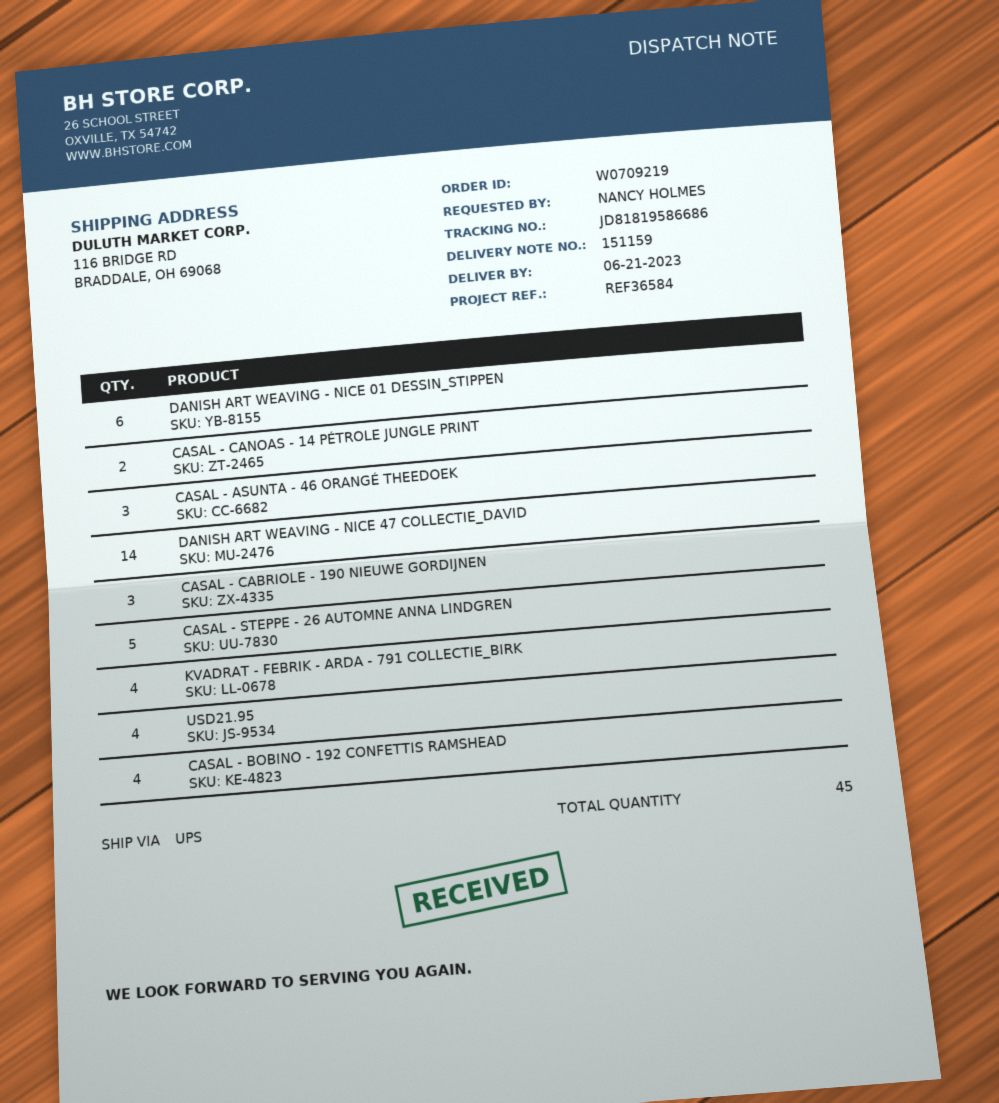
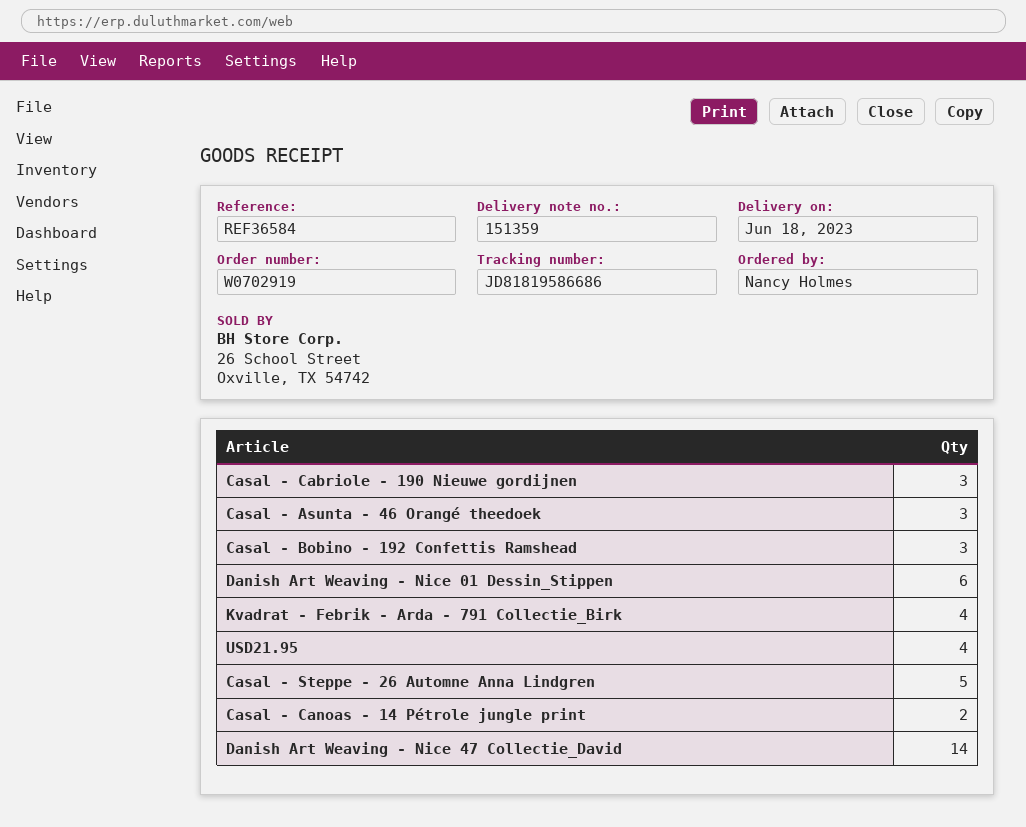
order number: W0709219 -> W0702919
delivery note number: 151159 -> 151359
delivery date: 2023-06-21 -> 2023-06-18
CASAL - BOBINO - 192 CONFETTIS RAMSHEAD: 4 -> 3

